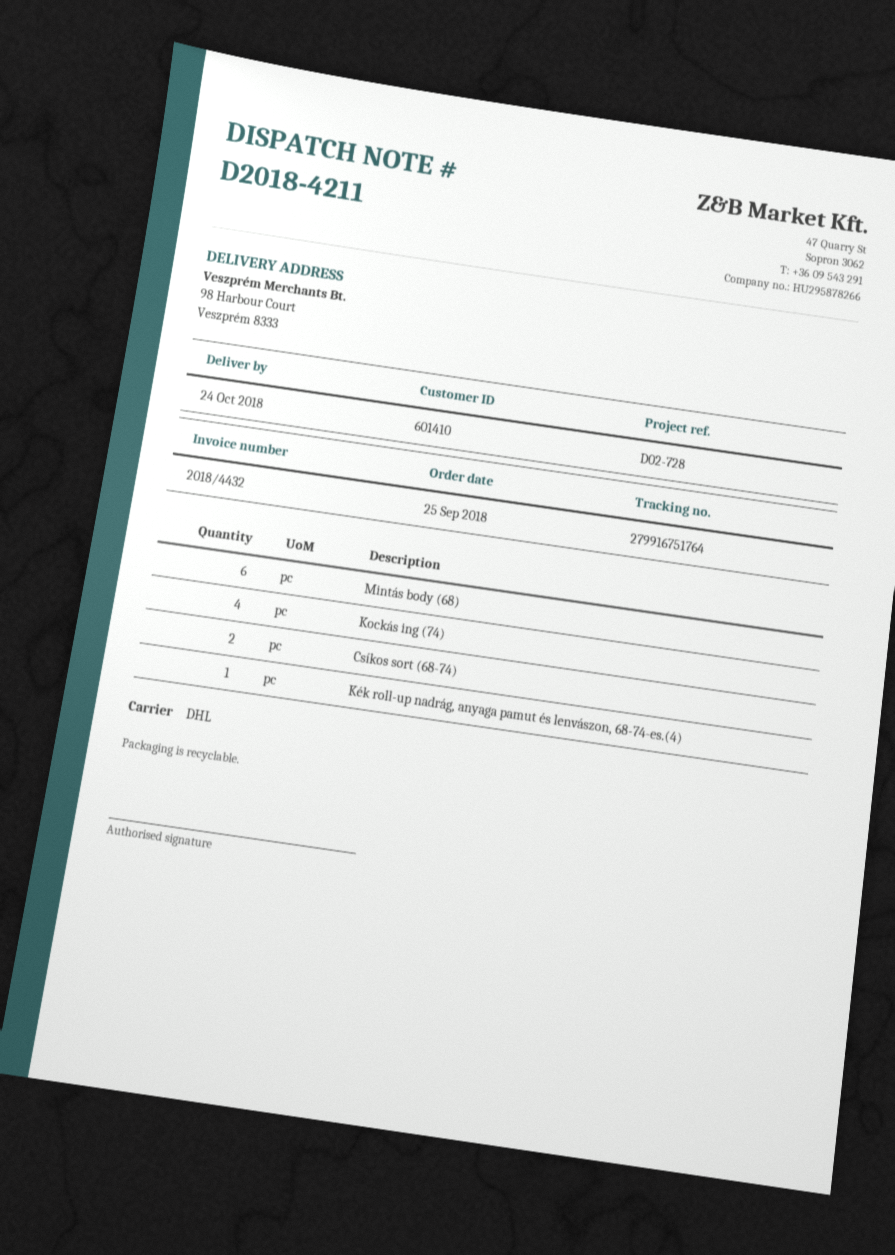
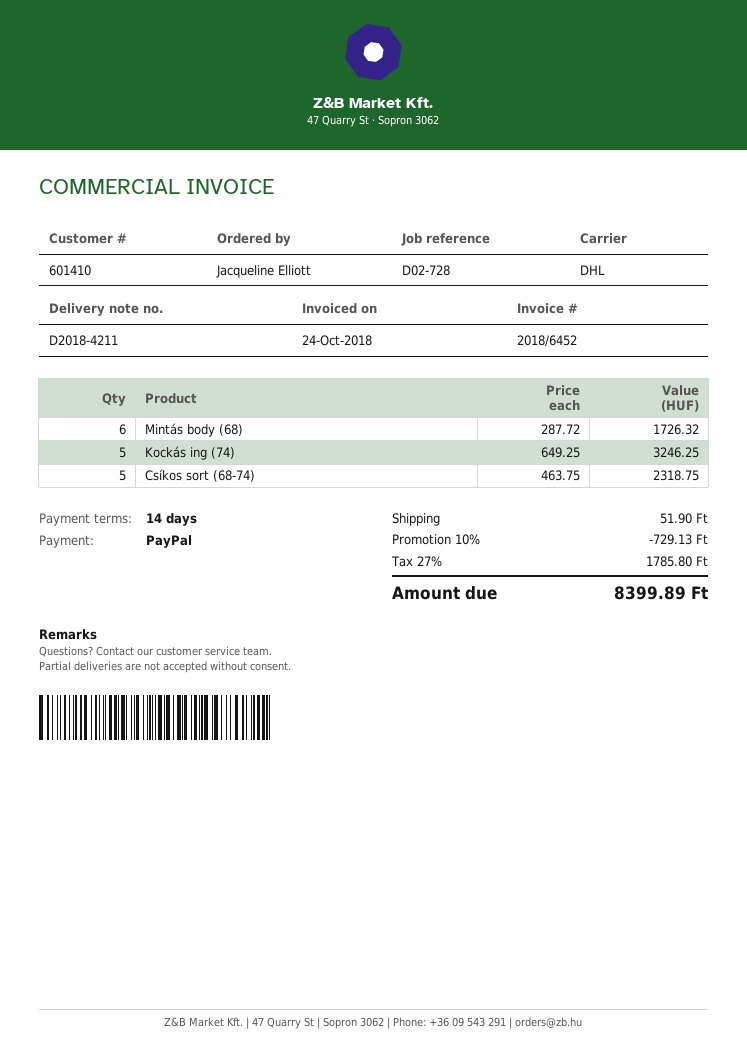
invoice number: 2018/4432 -> 2018/6452
Kockás ing (74): 4 -> 5
Csíkos sort (68-74): 2 -> 5
Kék roll-up nadrág, anyaga pamut és lenvászon, 68-74-es.(4): 1 -> none

